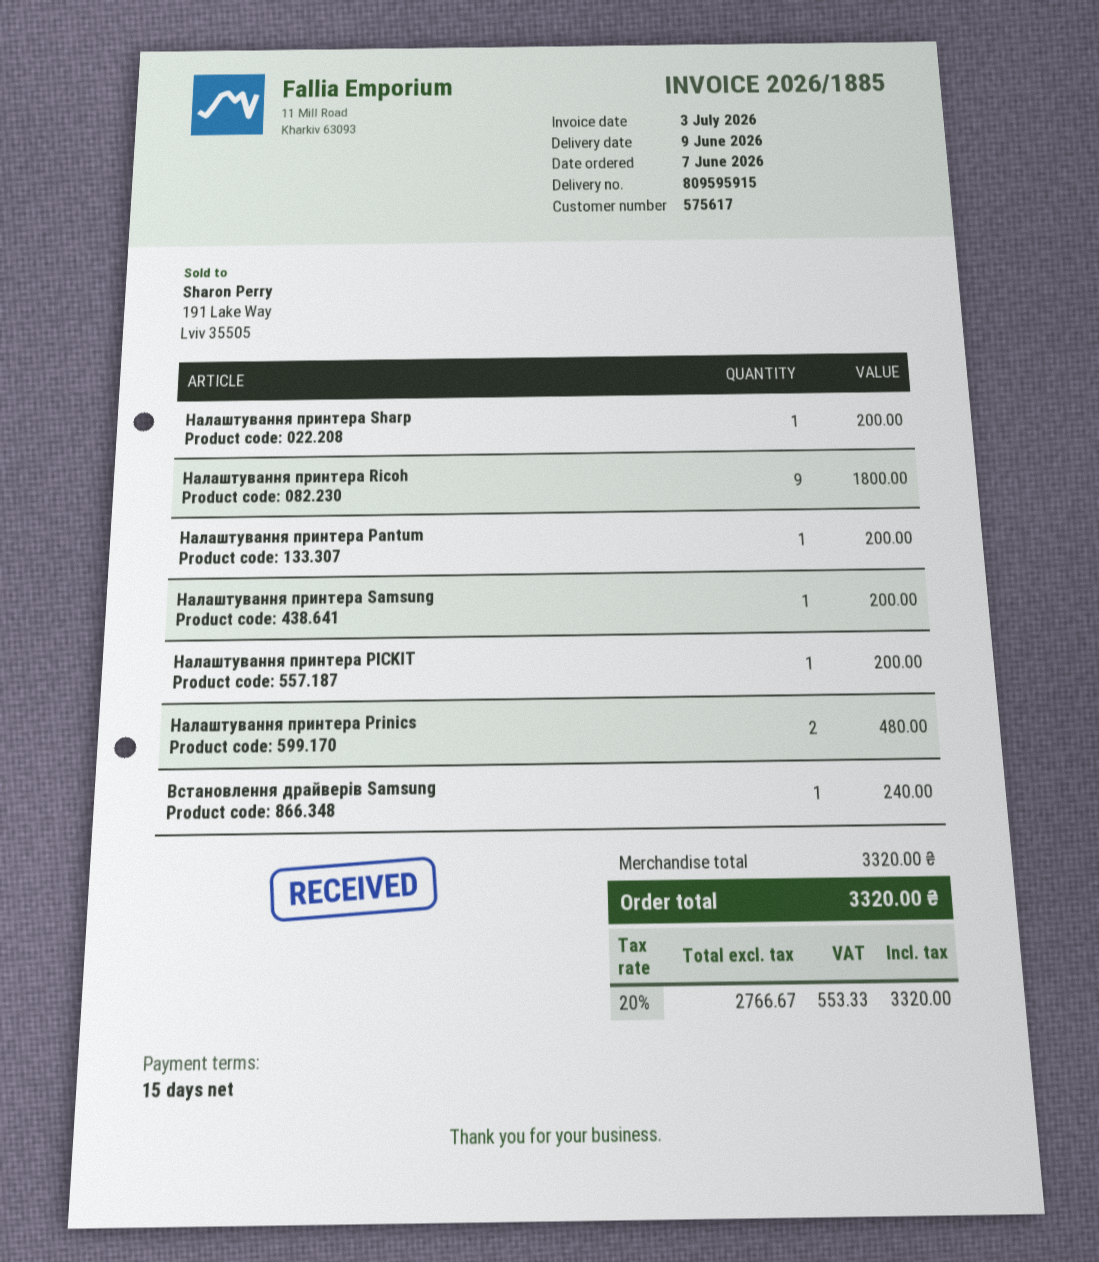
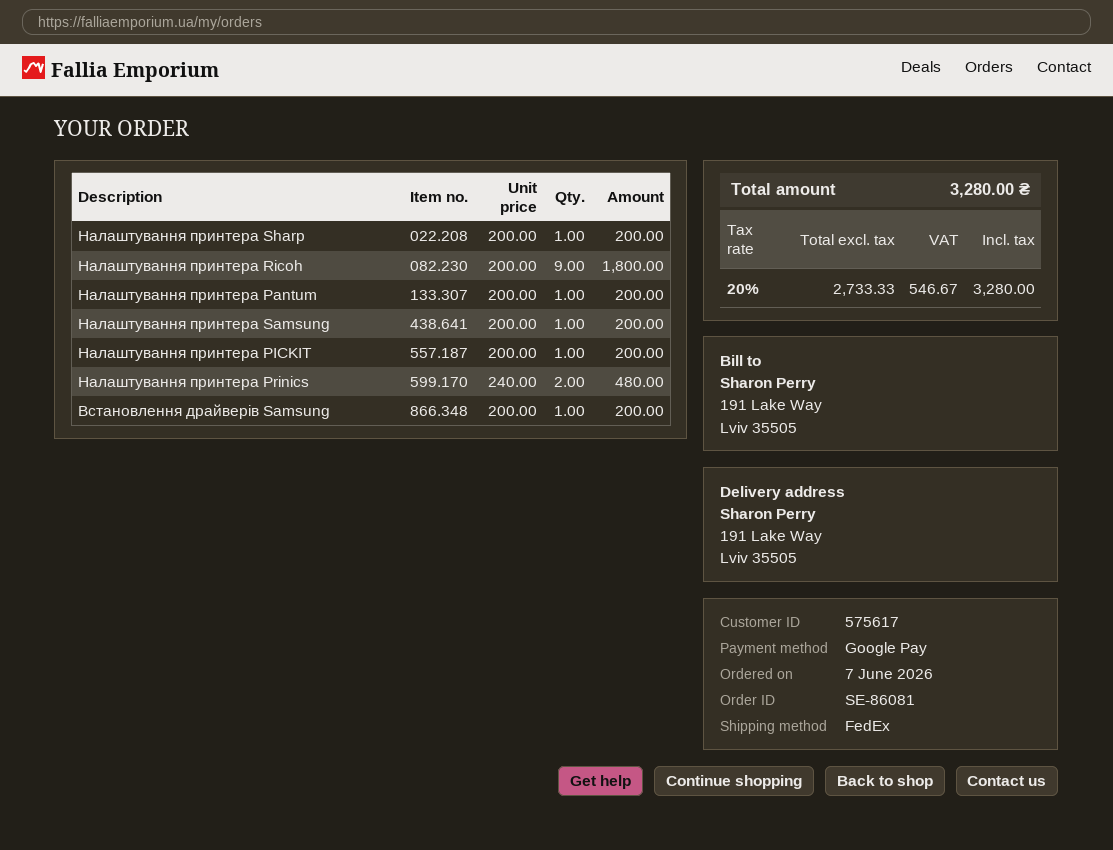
Встановлення драйверів Samsung: 1 for 240.00 -> 1 for 200.00
net: 2766.67 -> 2733.33
tax: 20% = 553.33 -> 20% = 546.67
total: 3320.00 -> 3280.00

